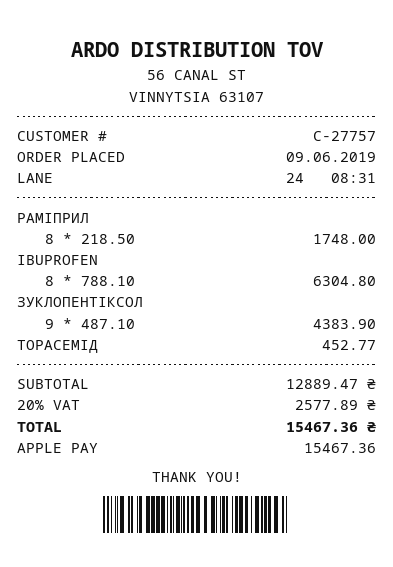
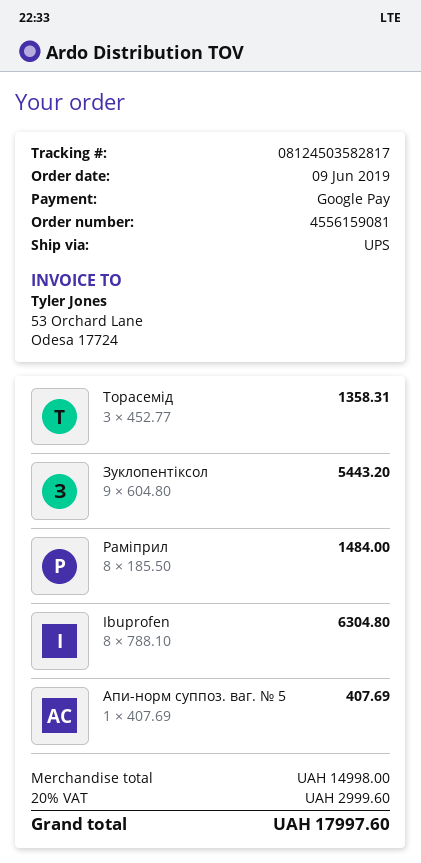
payment method: Apple Pay -> Google Pay
РАМІПРИЛ: 8 x 218.50 = 1748.00 -> 8 x 185.50 = 1484.00
ЗУКЛОПЕНТІКСОЛ: 9 x 487.10 = 4383.90 -> 9 x 604.80 = 5443.20
ТОРАСЕМІД: 1 x 452.77 = 452.77 -> 3 x 452.77 = 1358.31
Апи-норм суппоз. ваг. № 5: none -> 1 x 407.69 = 407.69
subtotal: 12889.47 -> 14998.00
tax: 20% = 2577.89 -> 20% = 2999.60
total: 15467.36 -> 17997.60

